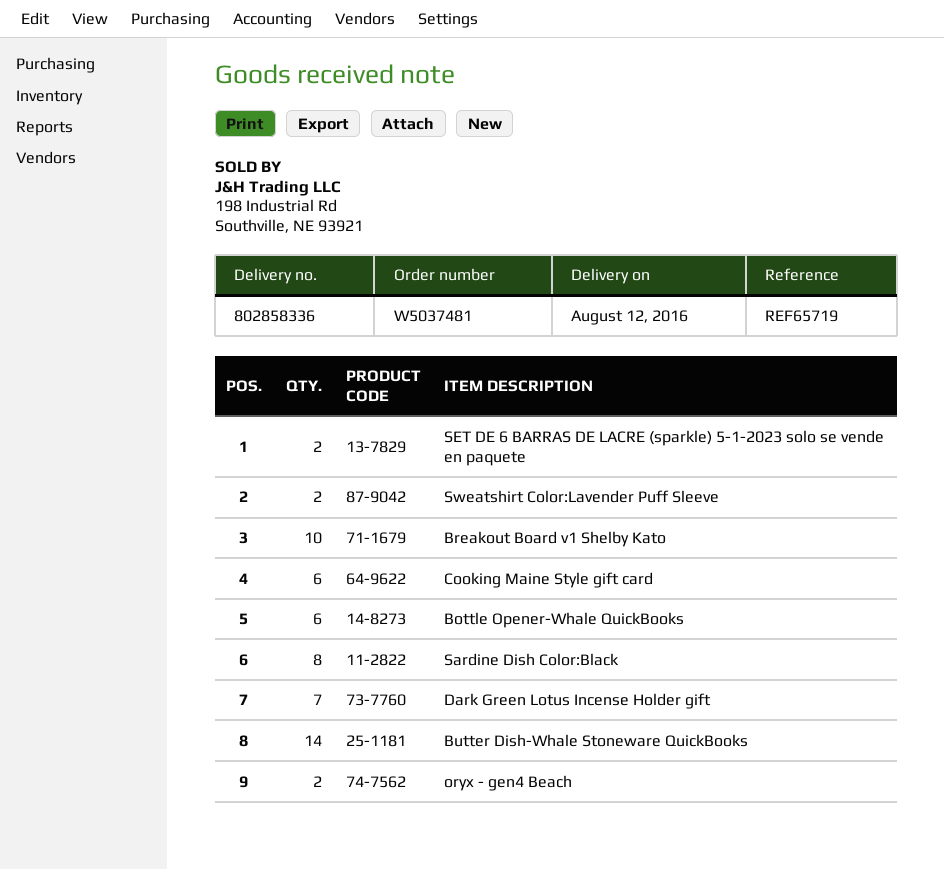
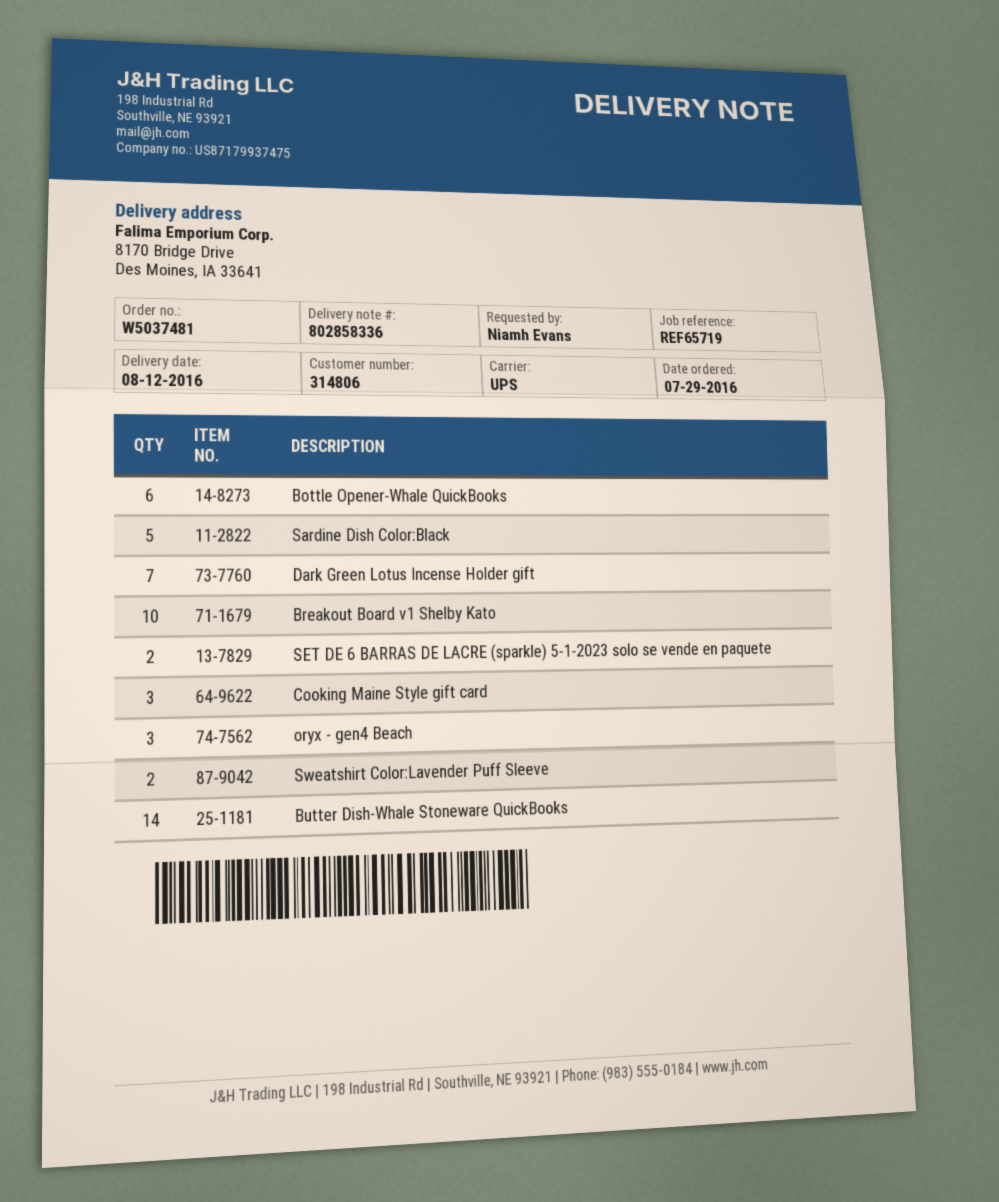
Cooking Maine Style gift card: 6 -> 3
Sardine Dish Color:Black: 8 -> 5
oryx - gen4 Beach: 2 -> 3

